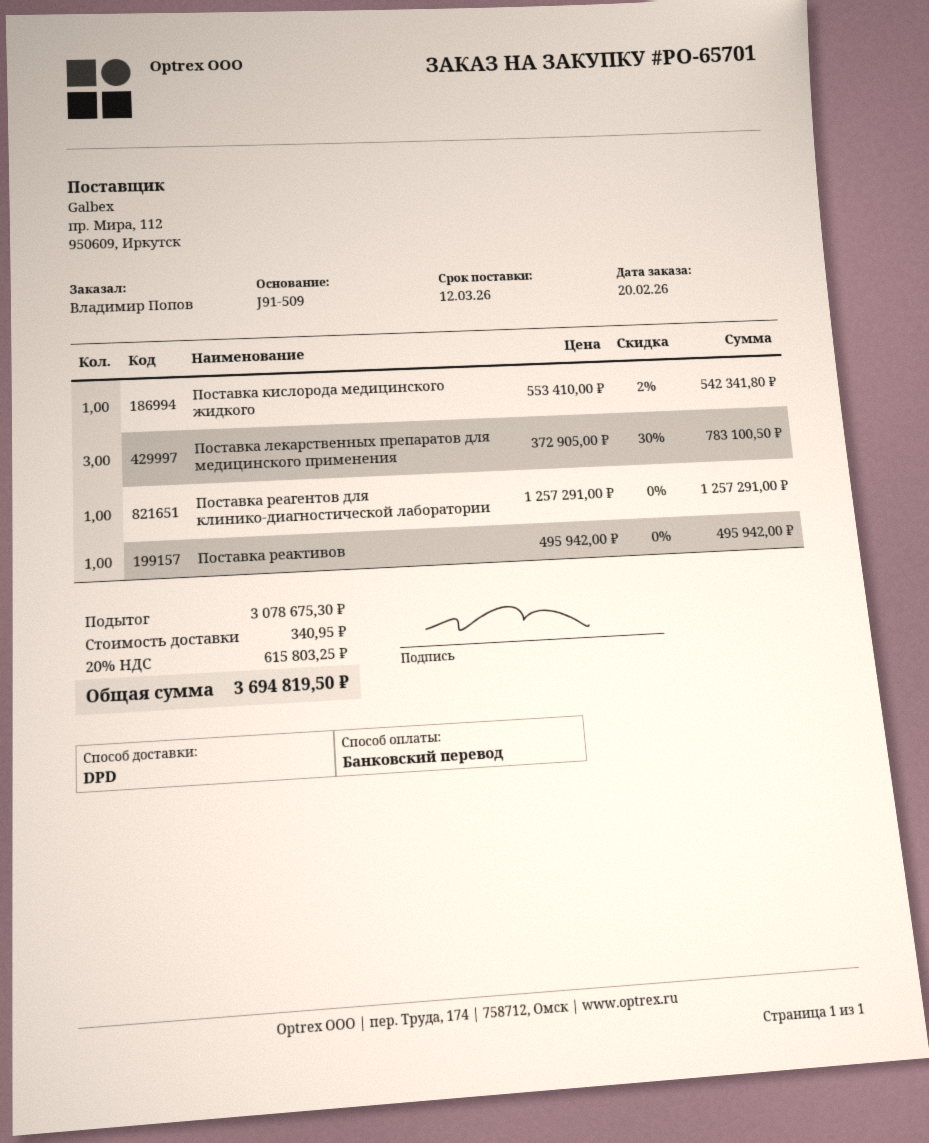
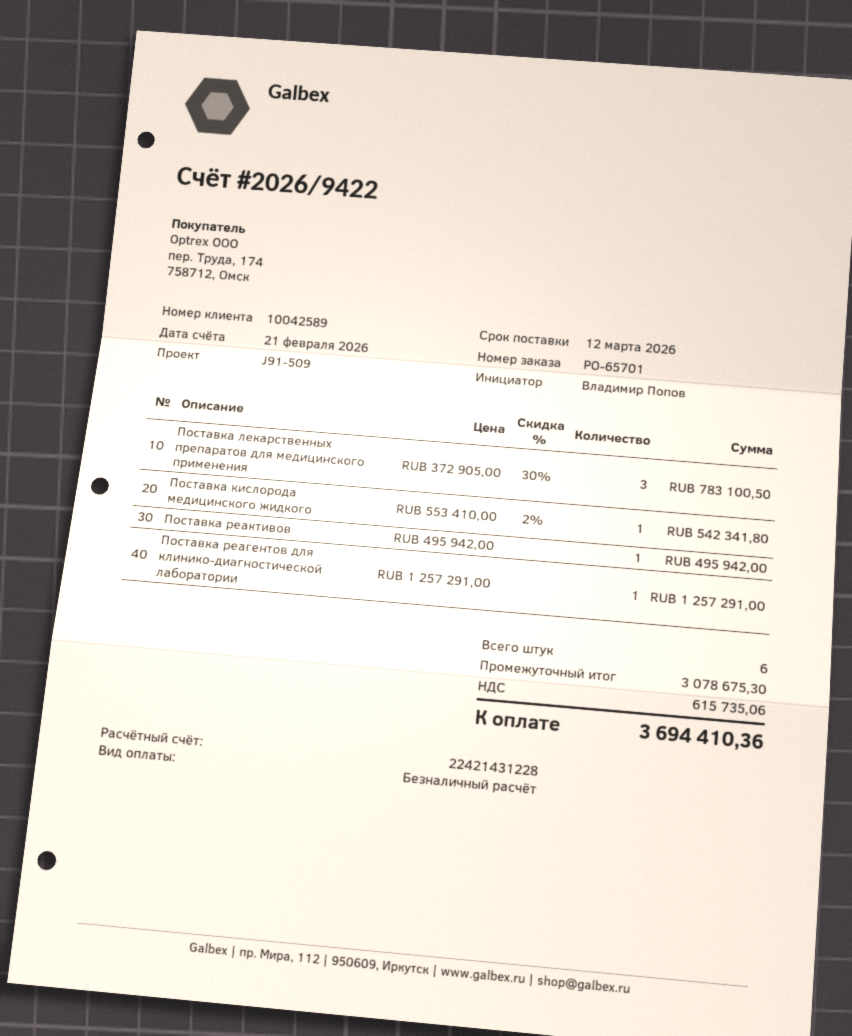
shipping: 340.95 -> none
tax: 615803.25 -> 615735.06
total: 3694819.50 -> 3694410.36

